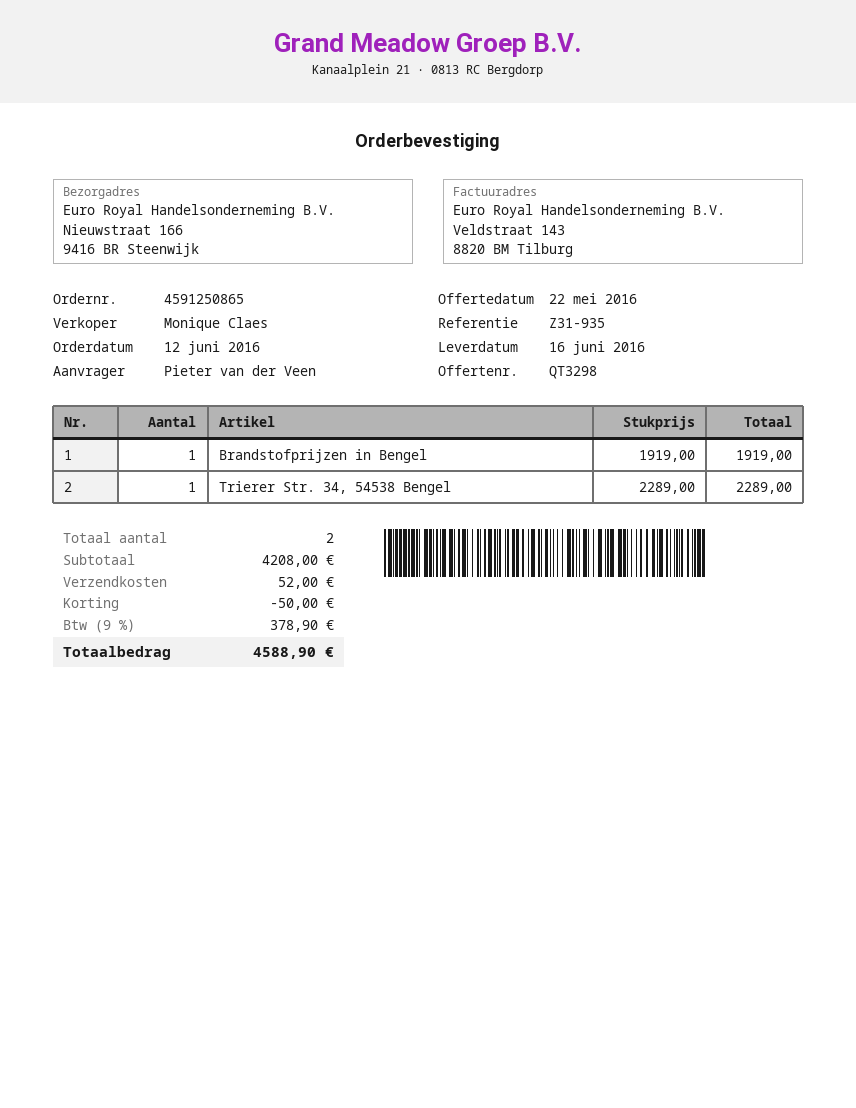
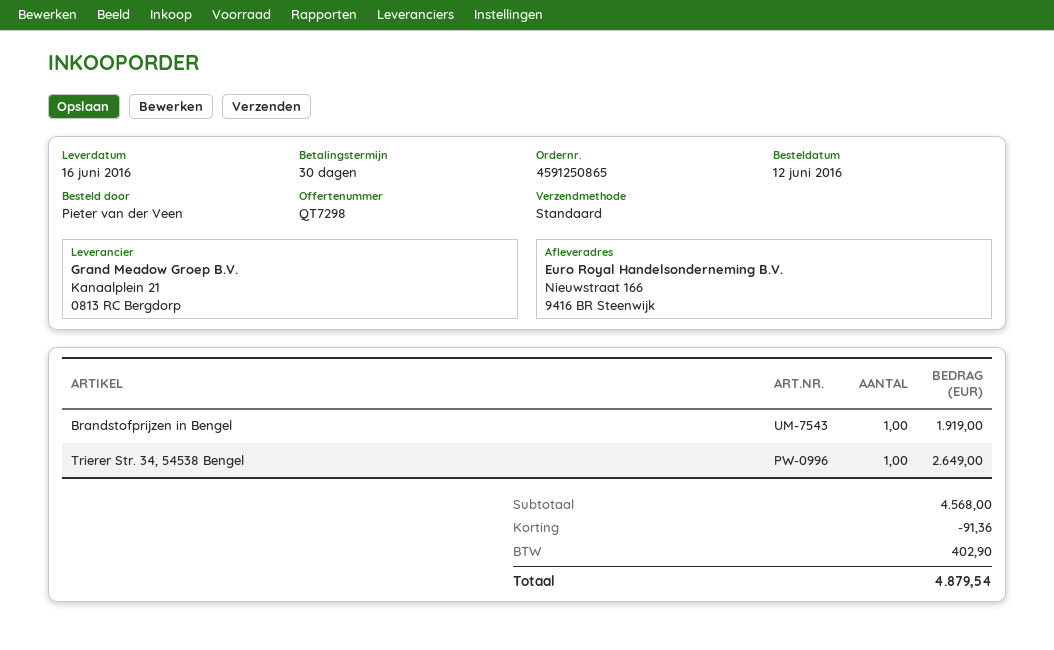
quote number: QT3298 -> QT7298
Trierer Str. 34, 54538 Bengel: 1 for 2289.00 -> 1 for 2649.00
subtotal: 4208.00 -> 4568.00
discount: 50.00 -> 91.36
shipping: 52.00 -> none
tax: 378.90 -> 402.90
total: 4588.90 -> 4879.54

